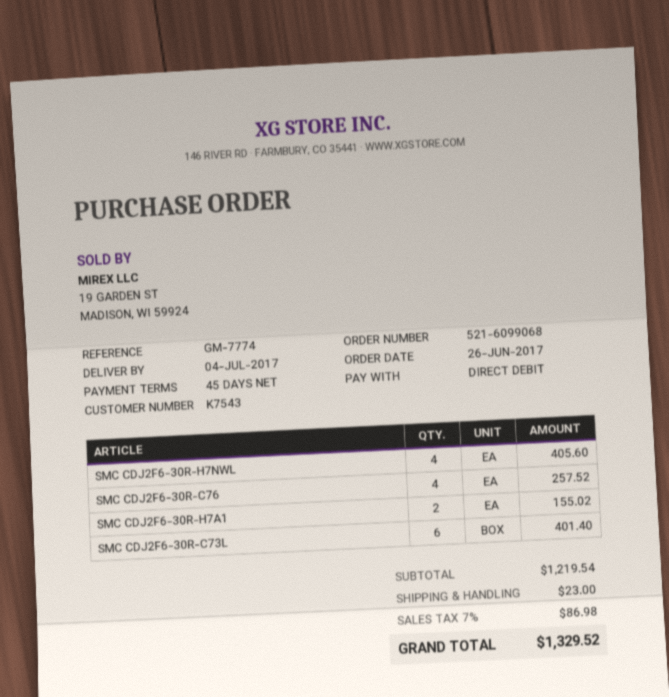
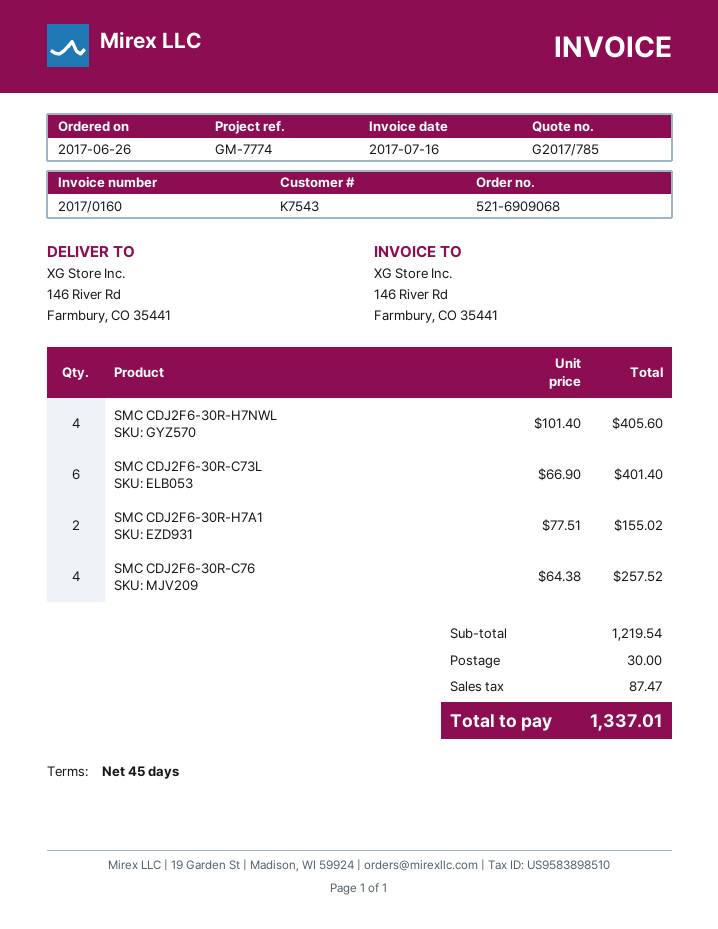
order number: 521-6099068 -> 521-6909068
shipping: 23.00 -> 30.00
tax: 86.98 -> 87.47
total: 1329.52 -> 1337.01

